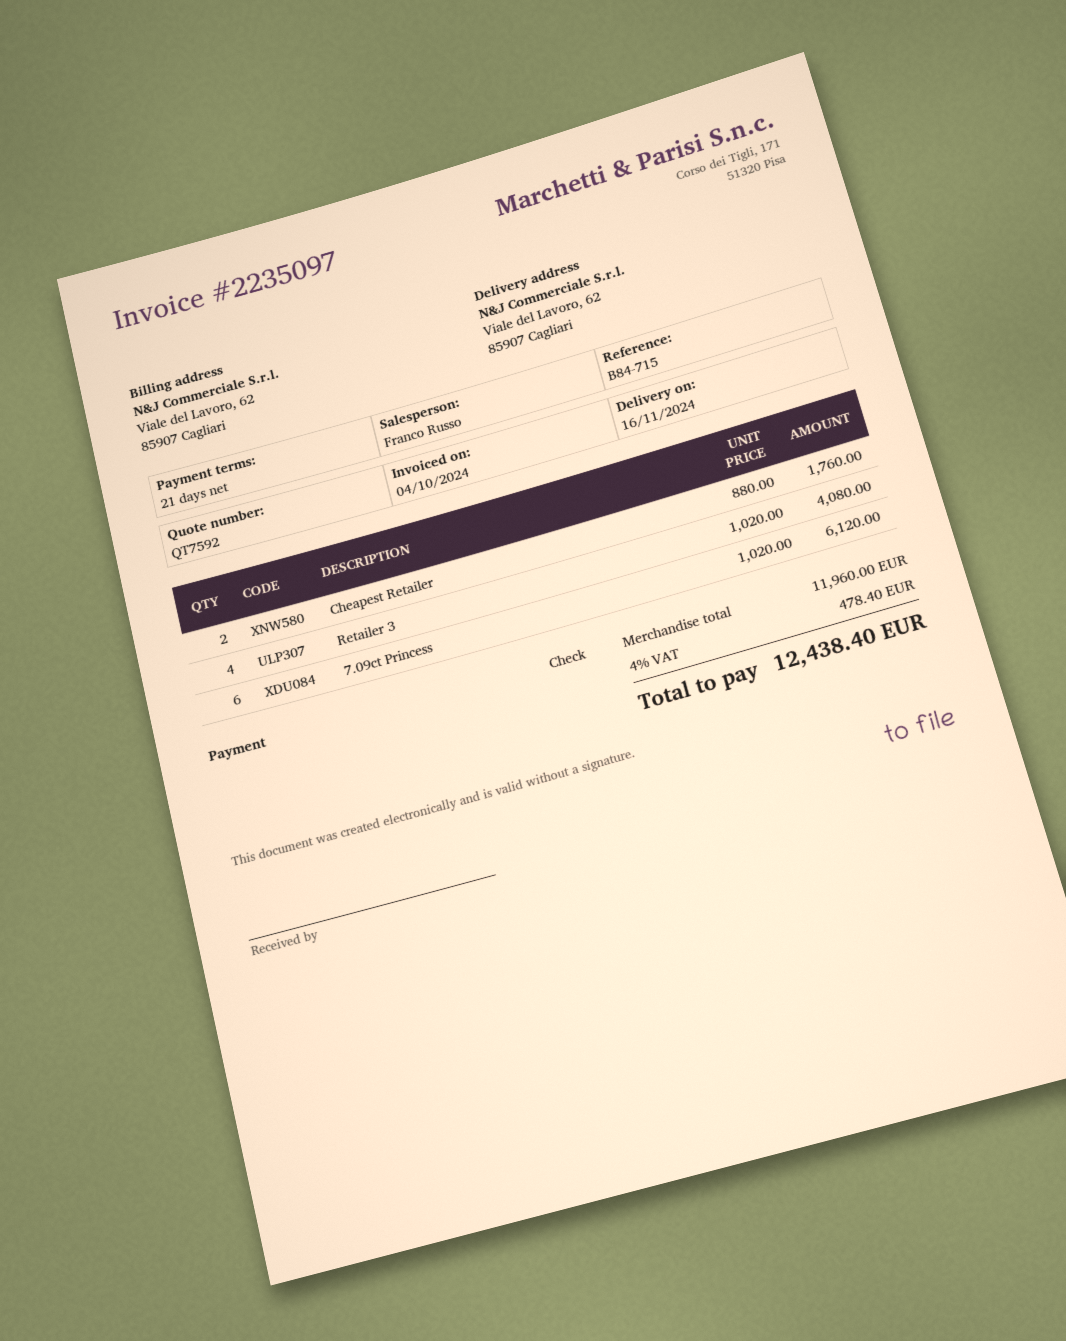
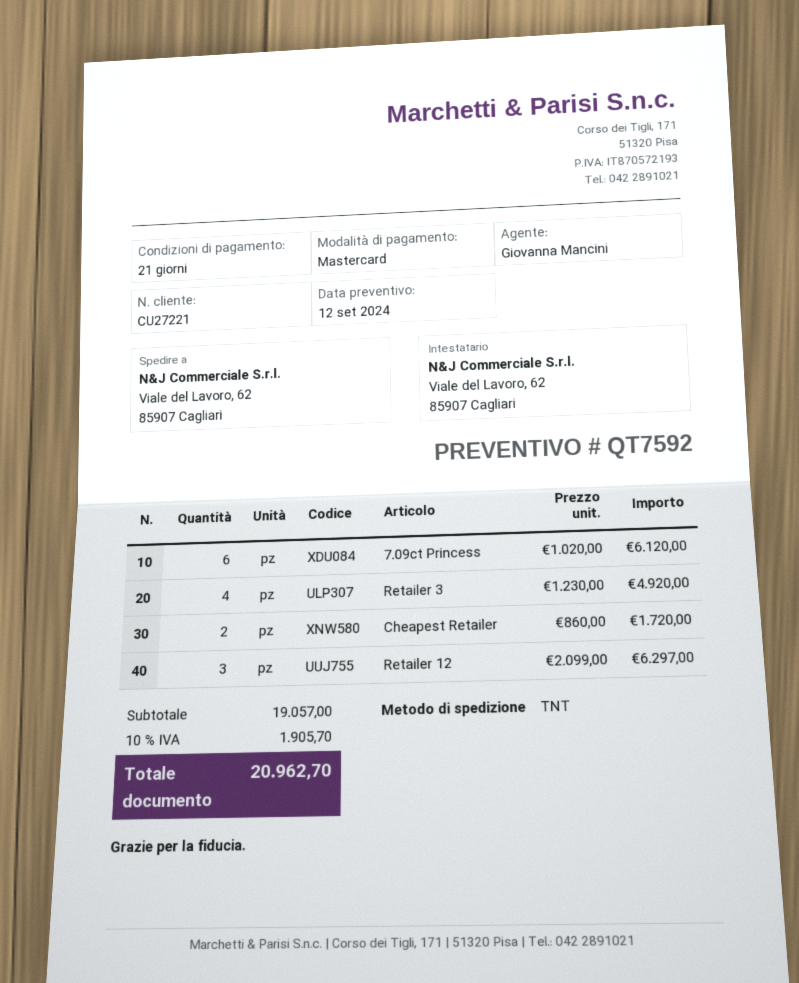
sales rep: Franco Russo -> Giovanna Mancini
payment method: cheque -> Mastercard
Cheapest Retailer: 2 x 880.00 = 1760.00 -> 2 x 860.00 = 1720.00
Retailer 3: 4 x 1020.00 = 4080.00 -> 4 x 1230.00 = 4920.00
Retailer 12: none -> 3 x 2099.00 = 6297.00
subtotal: 11960.00 -> 19057.00
tax: 4% = 478.40 -> 10% = 1905.70
total: 12438.40 -> 20962.70

